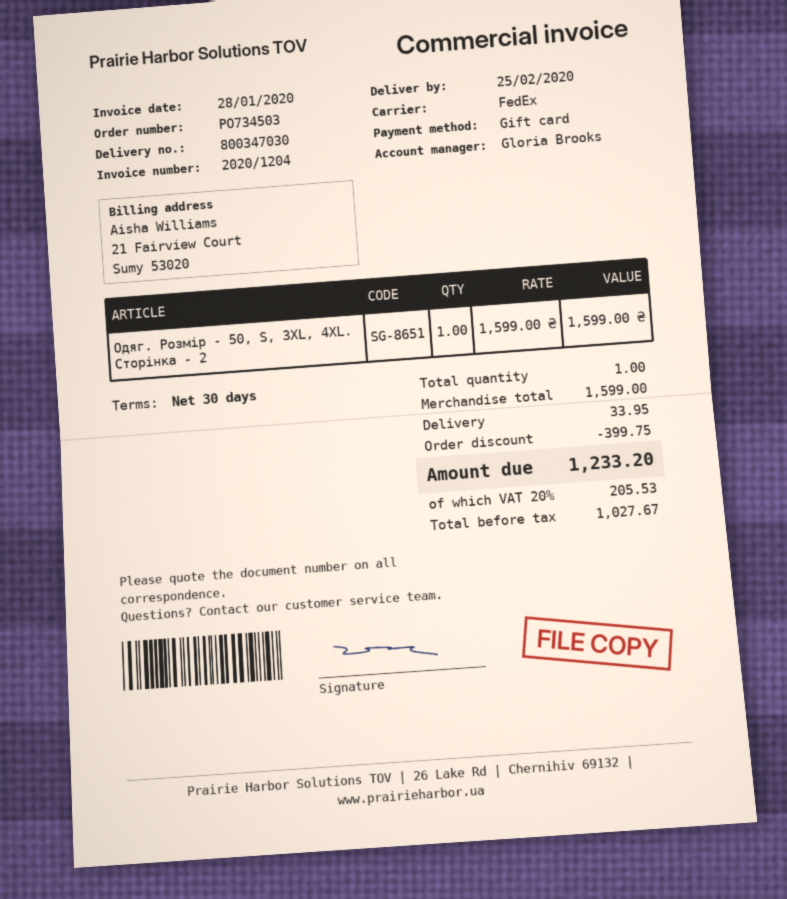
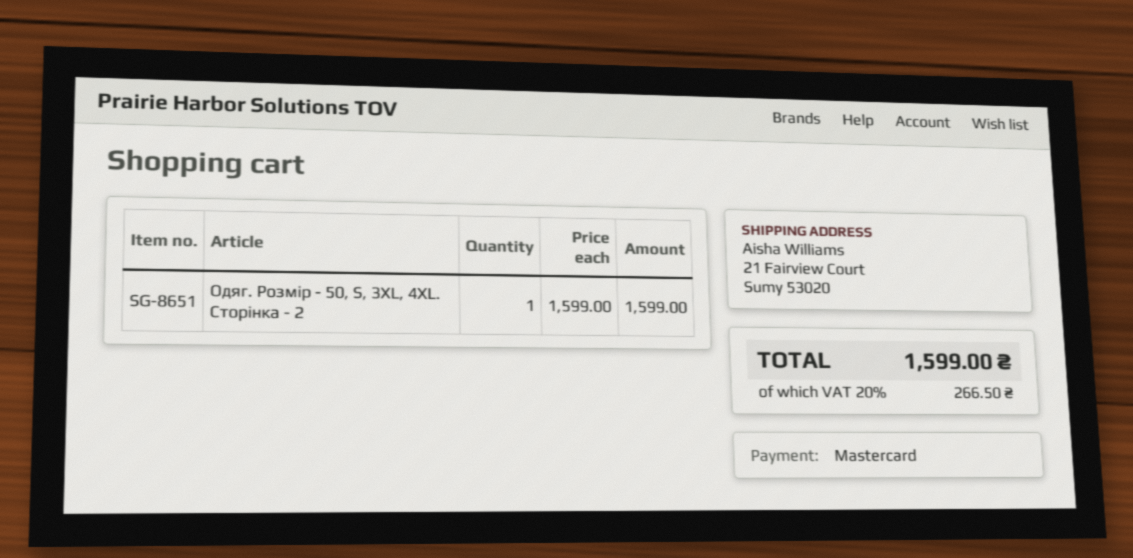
payment method: gift card -> Mastercard
discount: 399.75 -> none
shipping: 33.95 -> none
tax: 20% = 205.53 -> 20% = 266.50
total: 1233.20 -> 1599.00

